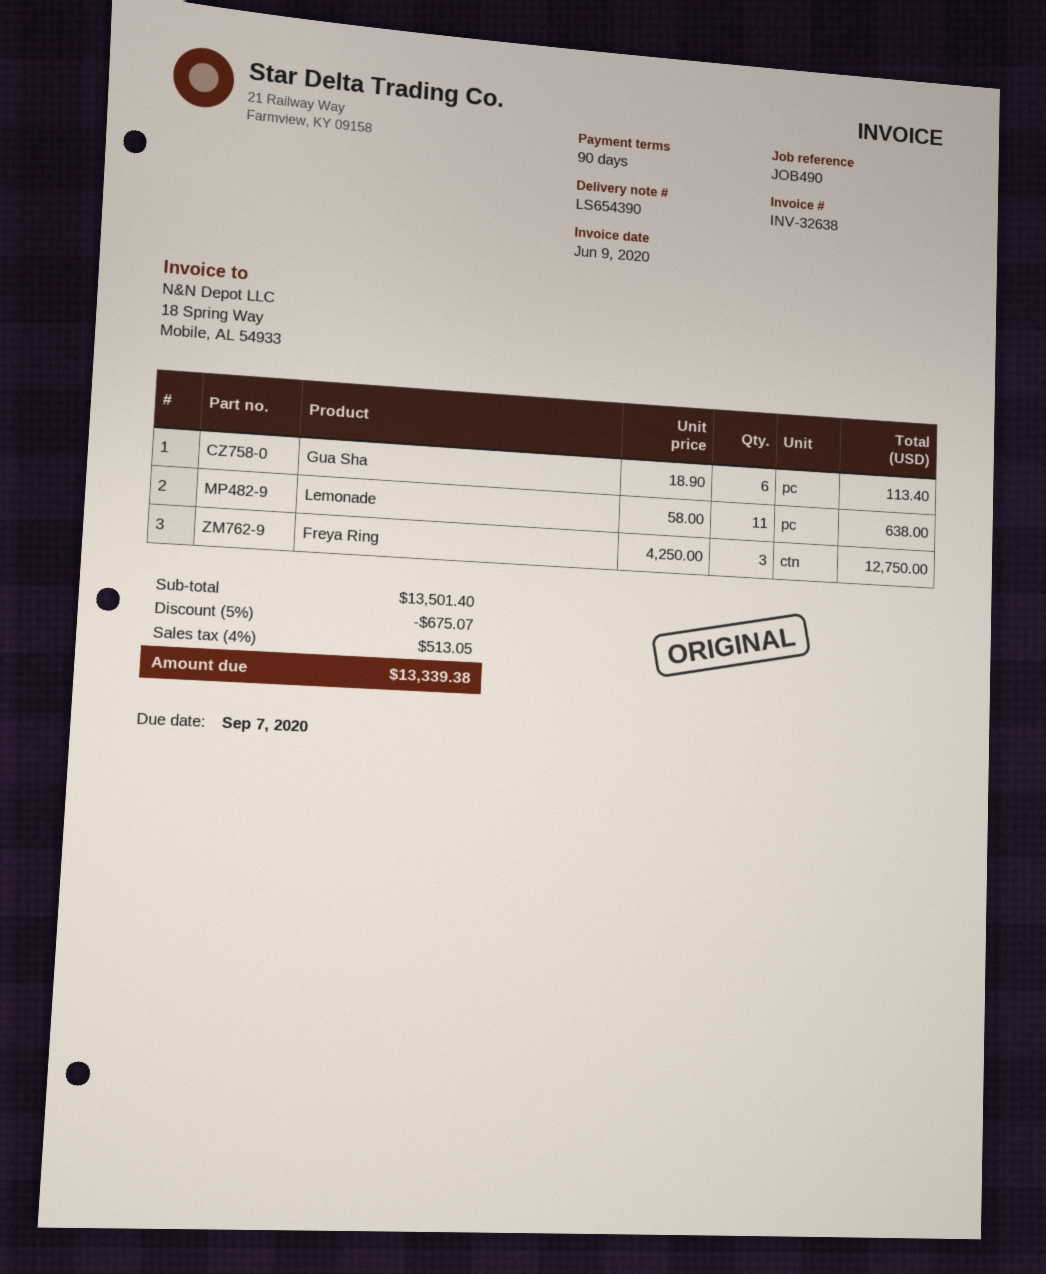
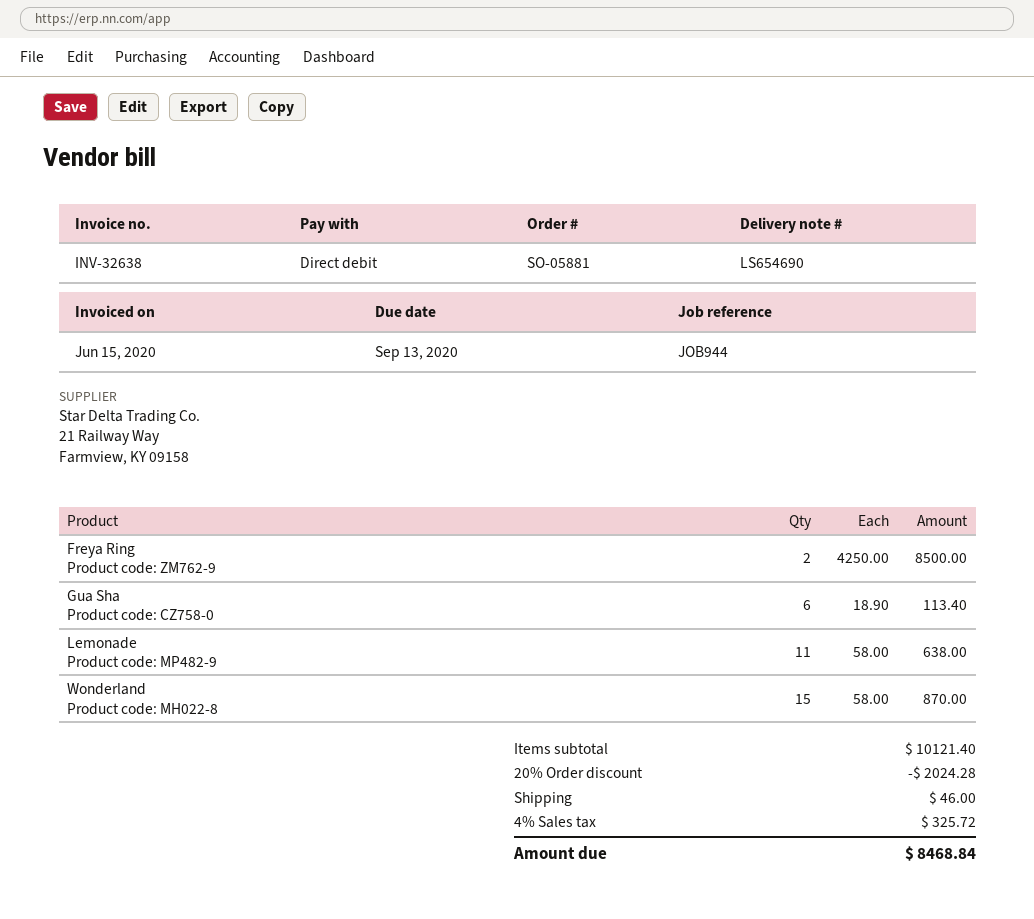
delivery note number: LS654390 -> LS654690
invoice date: 2020-06-09 -> 2020-06-15
due date: 2020-09-07 -> 2020-09-13
reference: JOB490 -> JOB944
Freya Ring: 3 x 4250.00 = 12750.00 -> 2 x 4250.00 = 8500.00
Wonderland: none -> 15 x 58.00 = 870.00
subtotal: 13501.40 -> 10121.40
discount: 5% = 675.07 -> 20% = 2024.28
shipping: none -> 46.00
tax: 4% = 513.05 -> 4% = 325.72
total: 13339.38 -> 8468.84

